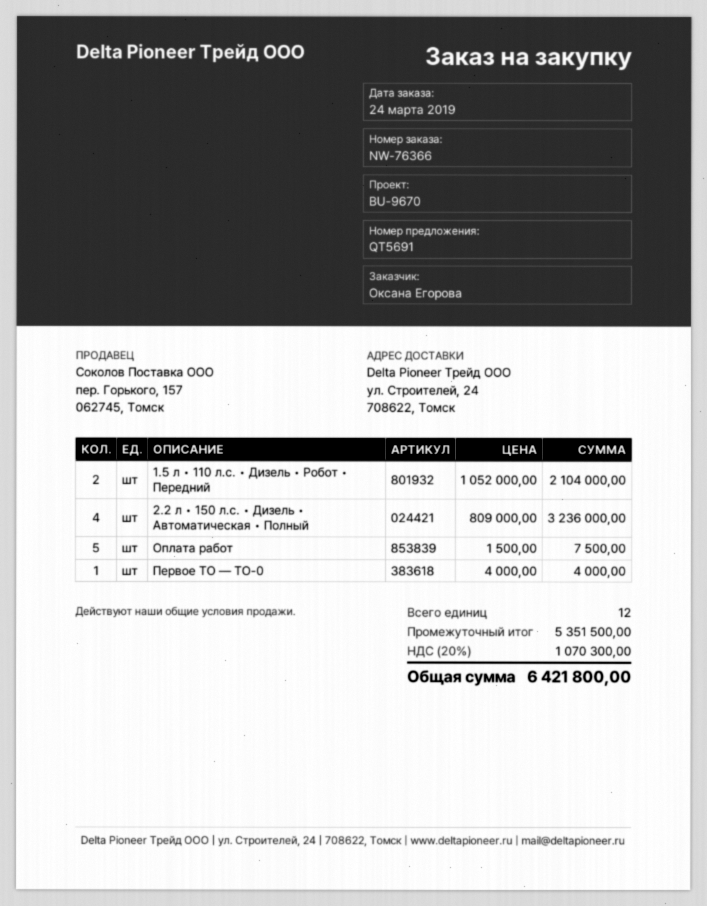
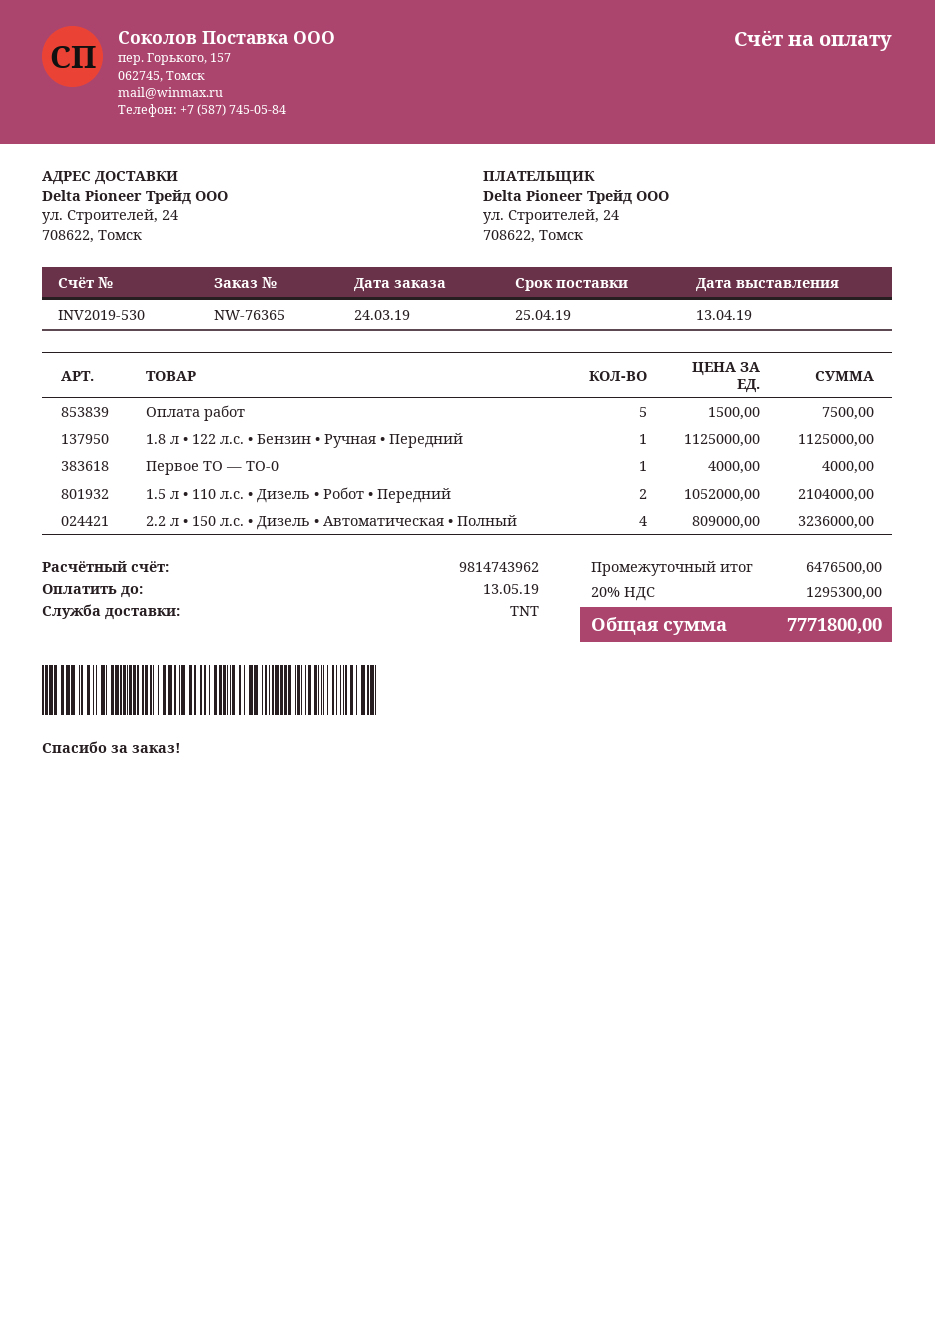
order number: NW-76366 -> NW-76365
1.8 л • 122 л.с. • Бензин • Ручная • Передний: none -> 1 x 1125000.00 = 1125000.00
subtotal: 5351500.00 -> 6476500.00
tax: 20% = 1070300.00 -> 20% = 1295300.00
total: 6421800.00 -> 7771800.00

